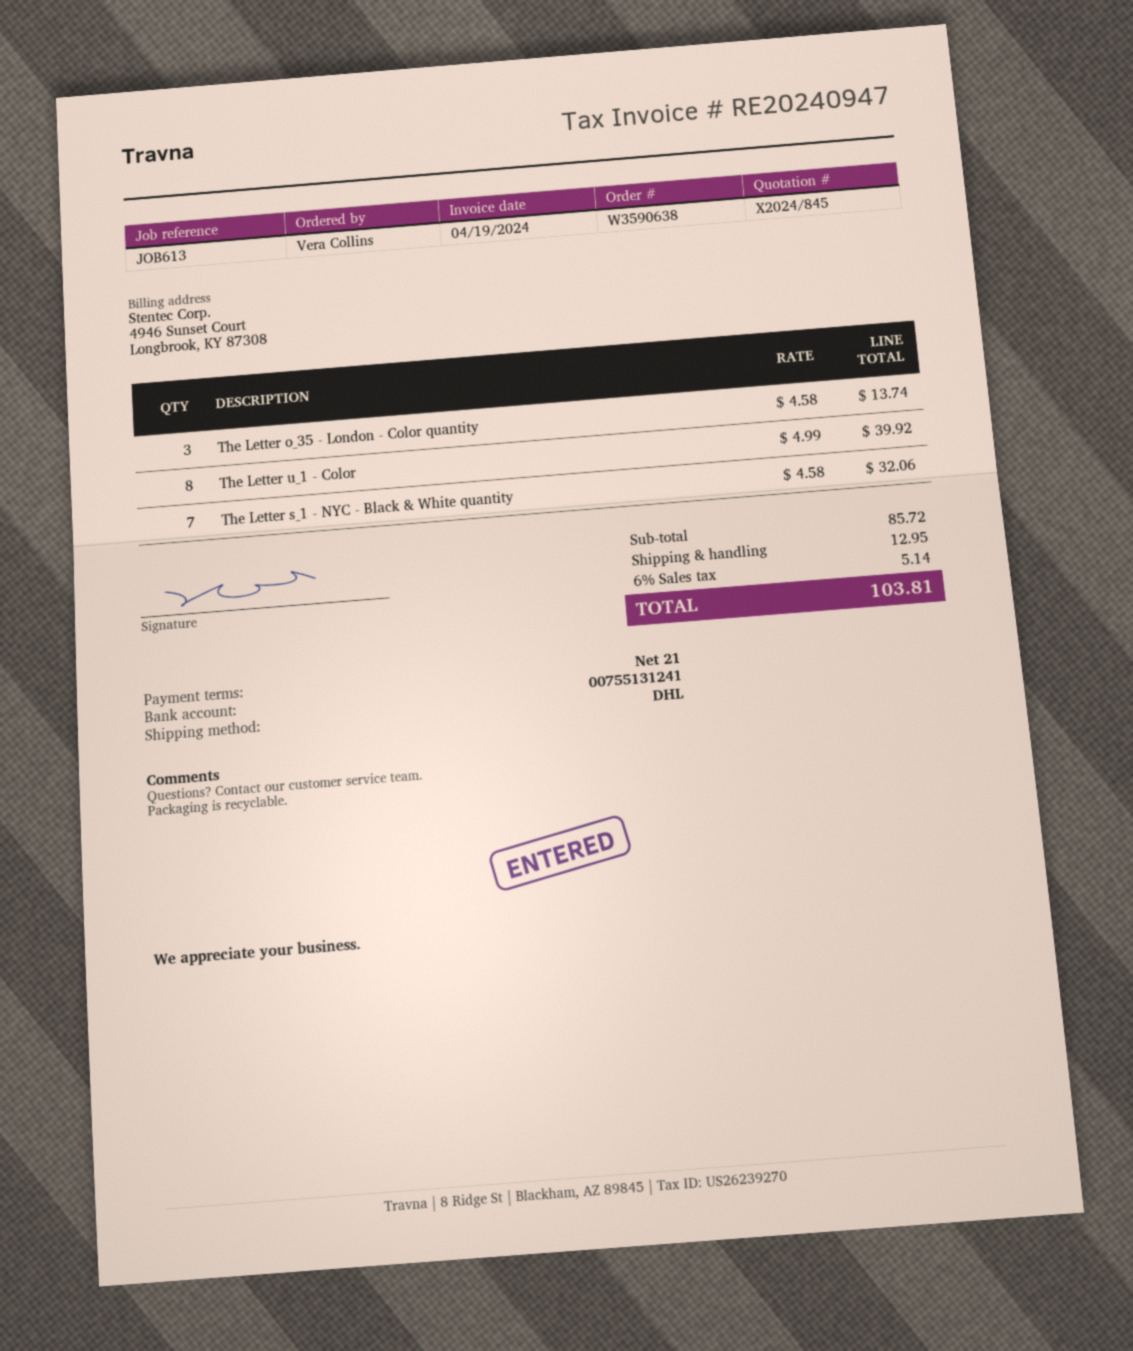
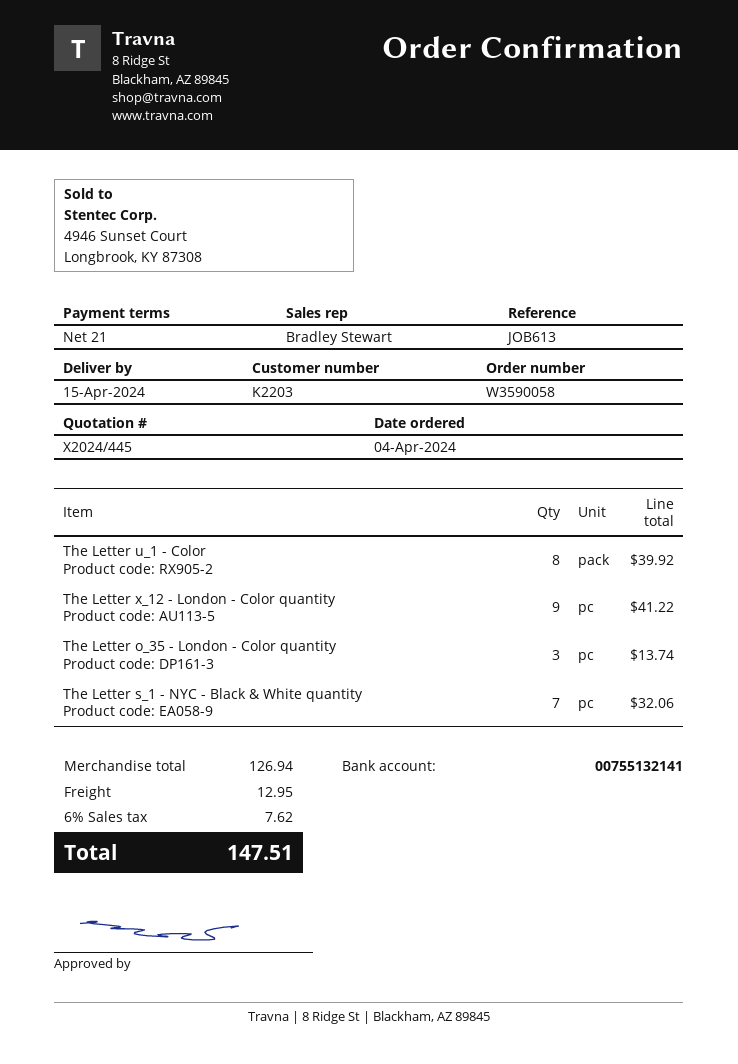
quote number: X2024/845 -> X2024/445
order number: W3590638 -> W3590058
bank account: 00755131241 -> 00755132141
The Letter x_12 - London - Color quantity: none -> 9 for 41.22
subtotal: 85.72 -> 126.94
tax: 6% = 5.14 -> 6% = 7.62
total: 103.81 -> 147.51

